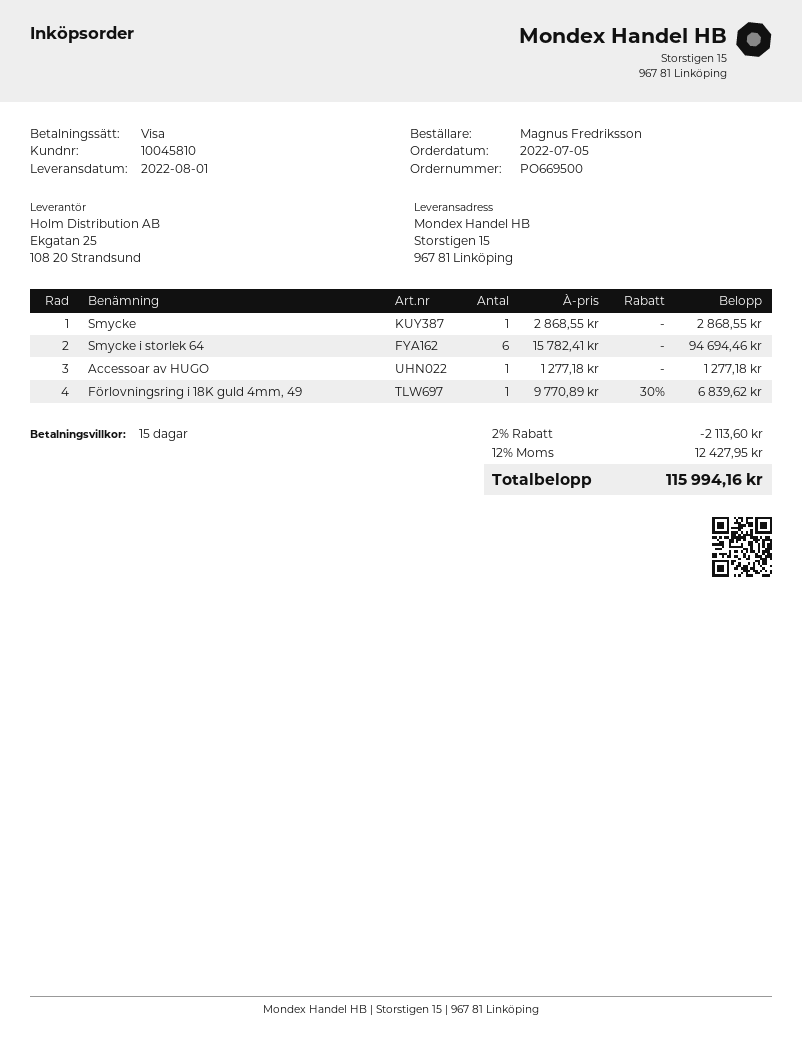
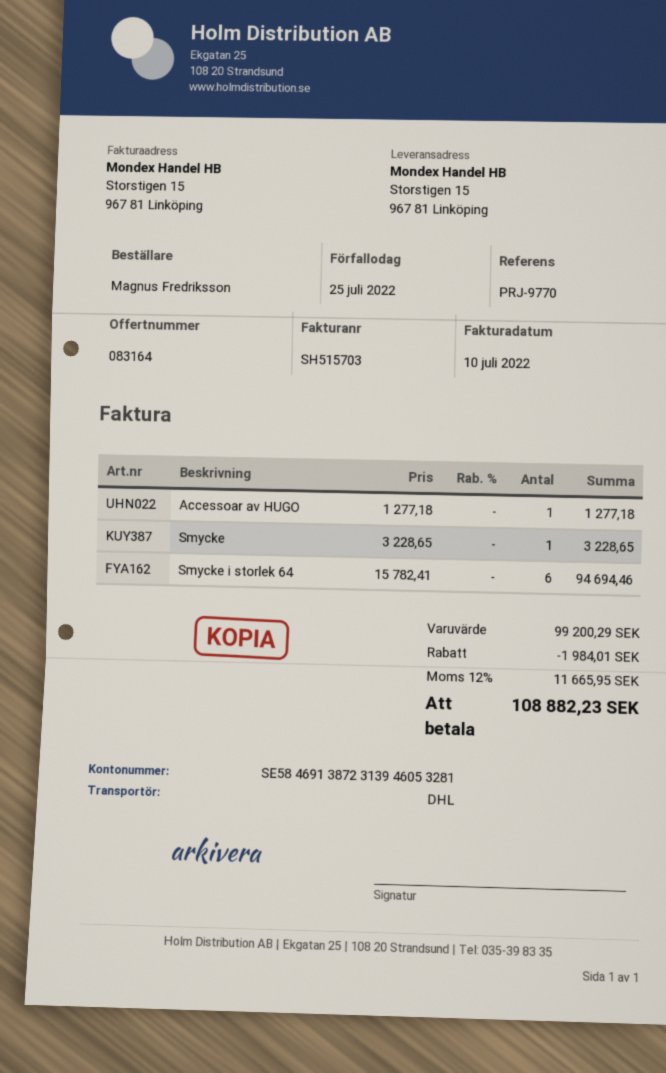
Smycke: 1 x 2868.55 = 2868.55 -> 1 x 3228.65 = 3228.65
Förlovningsring i 18K guld 4mm, 49: 1 x 9770.89 - 30% = 6839.62 -> none
discount: 2113.60 -> 1984.01
tax: 12% = 12427.95 -> 12% = 11665.95
total: 115994.16 -> 108882.23

